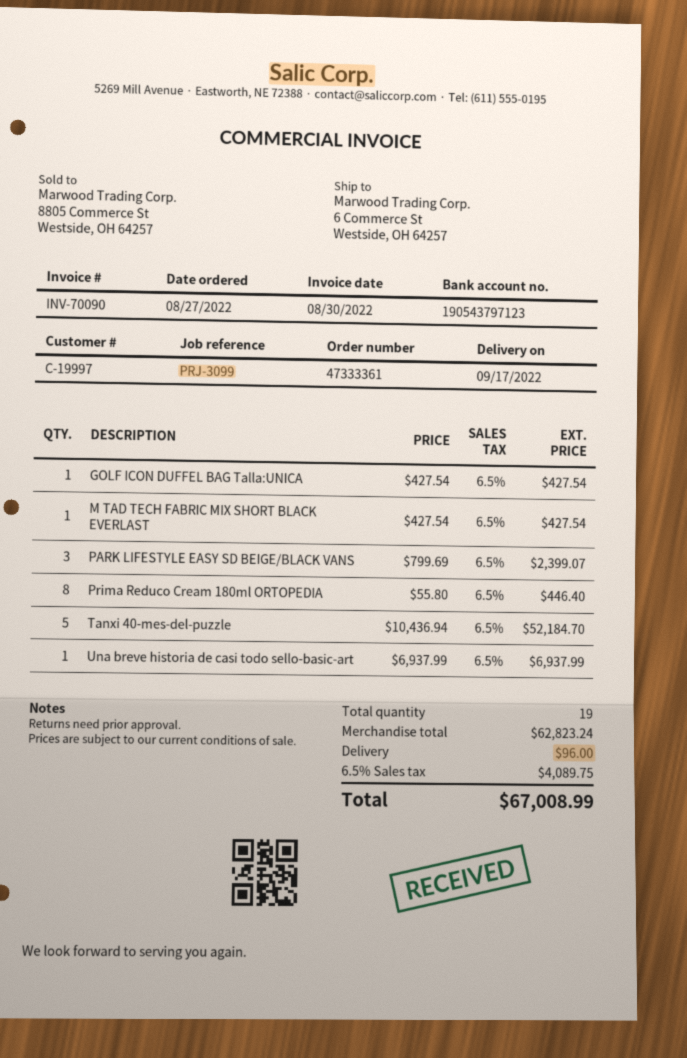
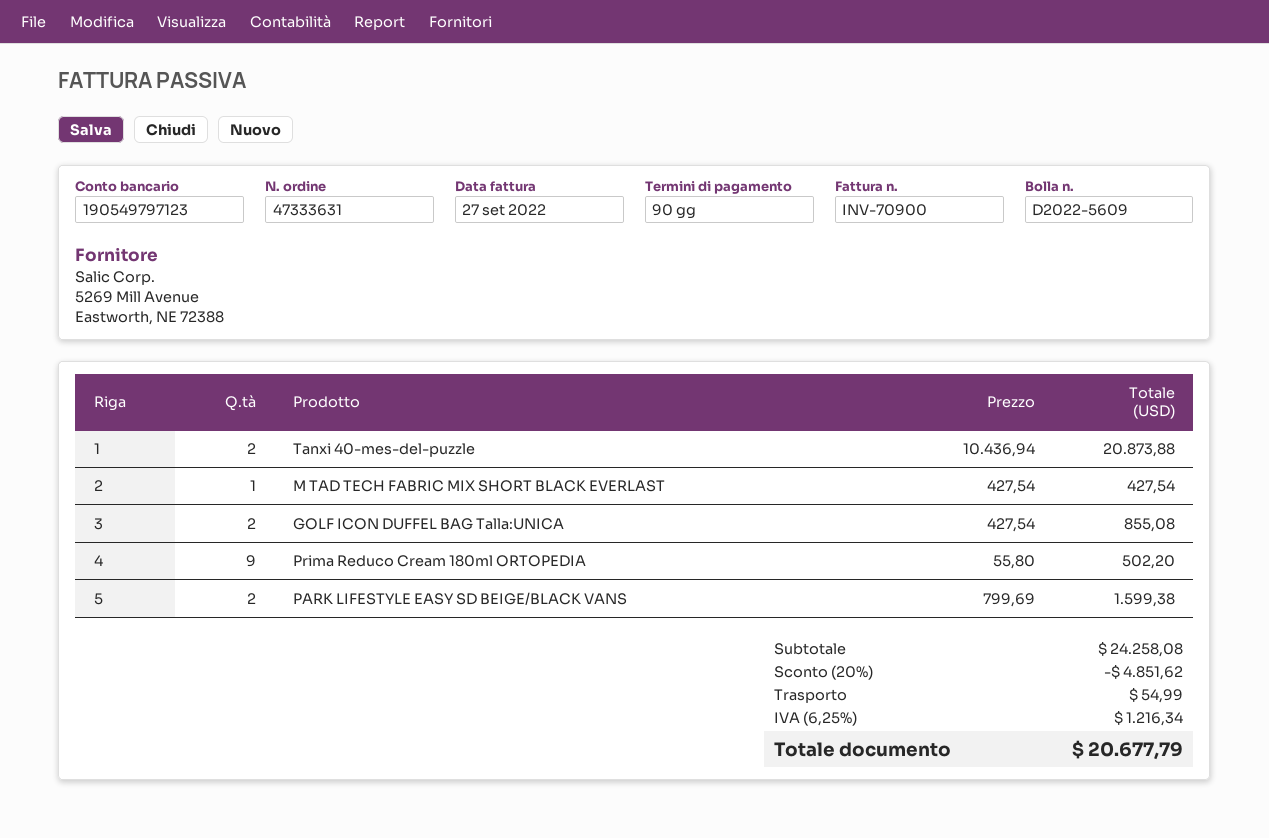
order number: 47333361 -> 47333631
invoice number: INV-70090 -> INV-70900
invoice date: 2022-08-30 -> 2022-09-27
bank account: 190543797123 -> 190549797123
GOLF ICON DUFFEL BAG Talla:UNICA: 1 x 427.54 = 427.54 -> 2 x 427.54 = 855.08
PARK LIFESTYLE EASY SD BEIGE/BLACK VANS: 3 x 799.69 = 2399.07 -> 2 x 799.69 = 1599.38
Prima Reduco Cream 180ml ORTOPEDIA: 8 x 55.80 = 446.40 -> 9 x 55.80 = 502.20
Tanxi 40-mes-del-puzzle: 5 x 10436.94 = 52184.70 -> 2 x 10436.94 = 20873.88
Una breve historia de casi todo sello-basic-art: 1 x 6937.99 = 6937.99 -> none
subtotal: 62823.24 -> 24258.08
discount: none -> 20% = 4851.62
shipping: 96.00 -> 54.99
tax: 6.5% = 4089.75 -> 6.25% = 1216.34
total: 67008.99 -> 20677.79

